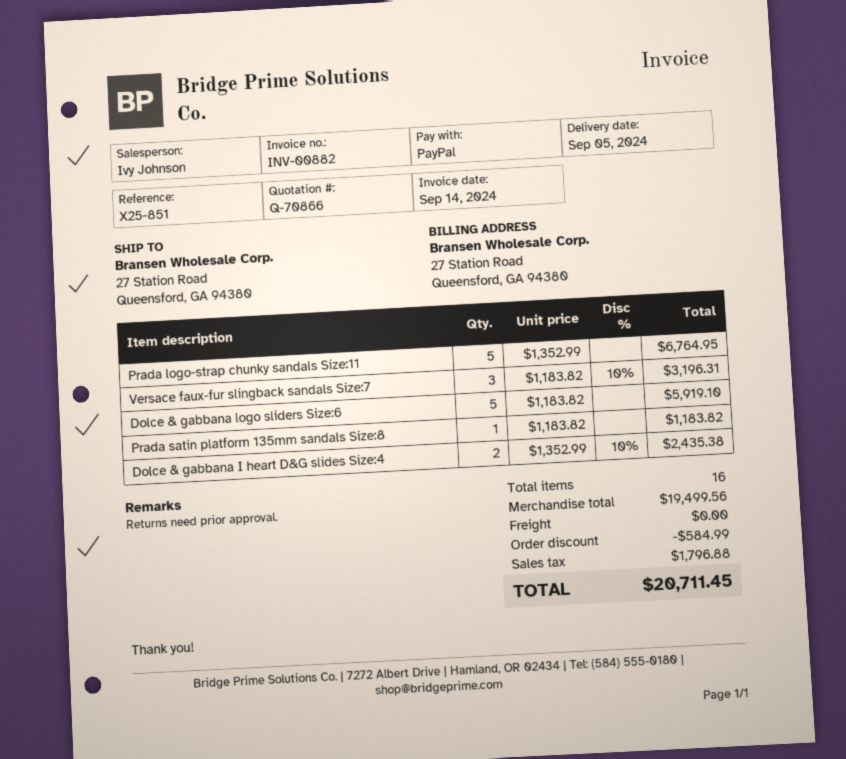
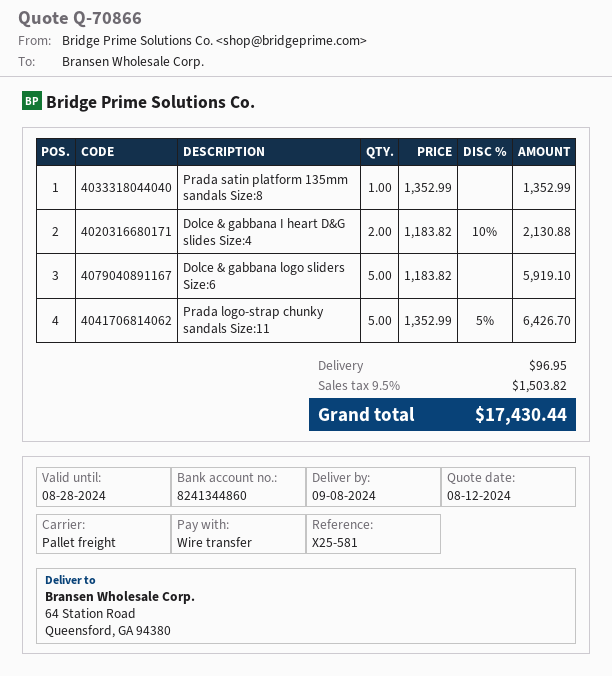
delivery date: 2024-09-05 -> 2024-09-08
reference: X25-851 -> X25-581
payment method: PayPal -> bank transfer
ship to: 27 Station Road, Queensford, GA 94380 -> 64 Station Road, Queensford, GA 94380
Prada logo-strap chunky sandals Size:11: 5 x 1352.99 = 6764.95 -> 5 x 1352.99 - 5% = 6426.70
Versace faux-fur slingback sandals Size:7: 3 x 1183.82 - 10% = 3196.31 -> none
Prada satin platform 135mm sandals Size:8: 1 x 1183.82 = 1183.82 -> 1 x 1352.99 = 1352.99
Dolce & gabbana I heart D&G slides Size:4: 2 x 1352.99 - 10% = 2435.38 -> 2 x 1183.82 - 10% = 2130.88
discount: 584.99 -> none
shipping: 0.00 -> 96.95
tax: 1796.88 -> 1503.82
total: 20711.45 -> 17430.44

